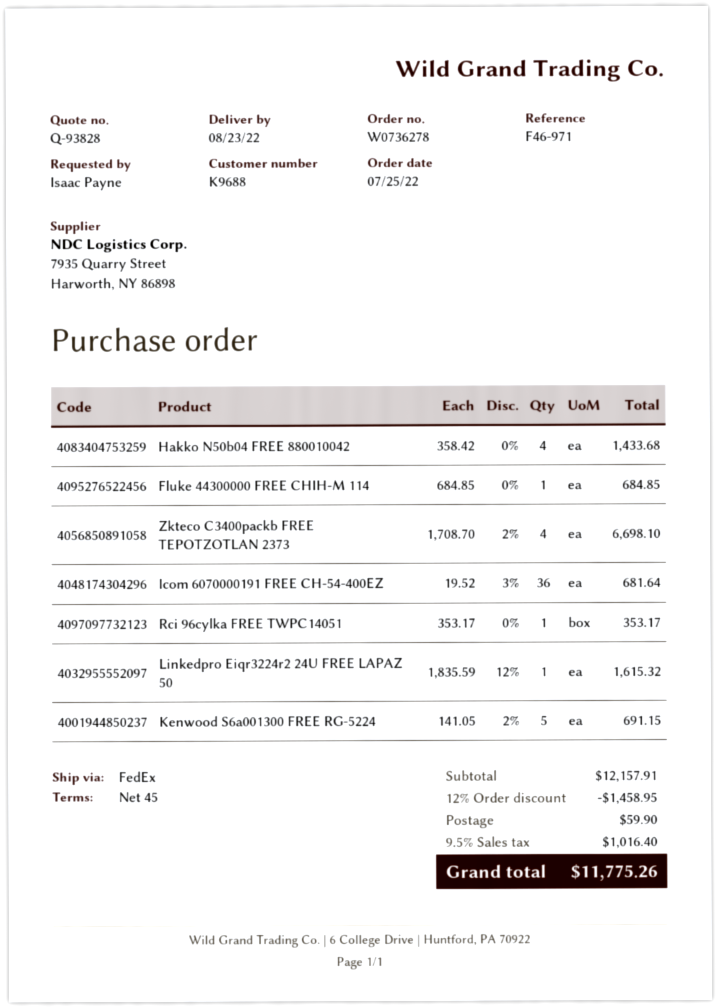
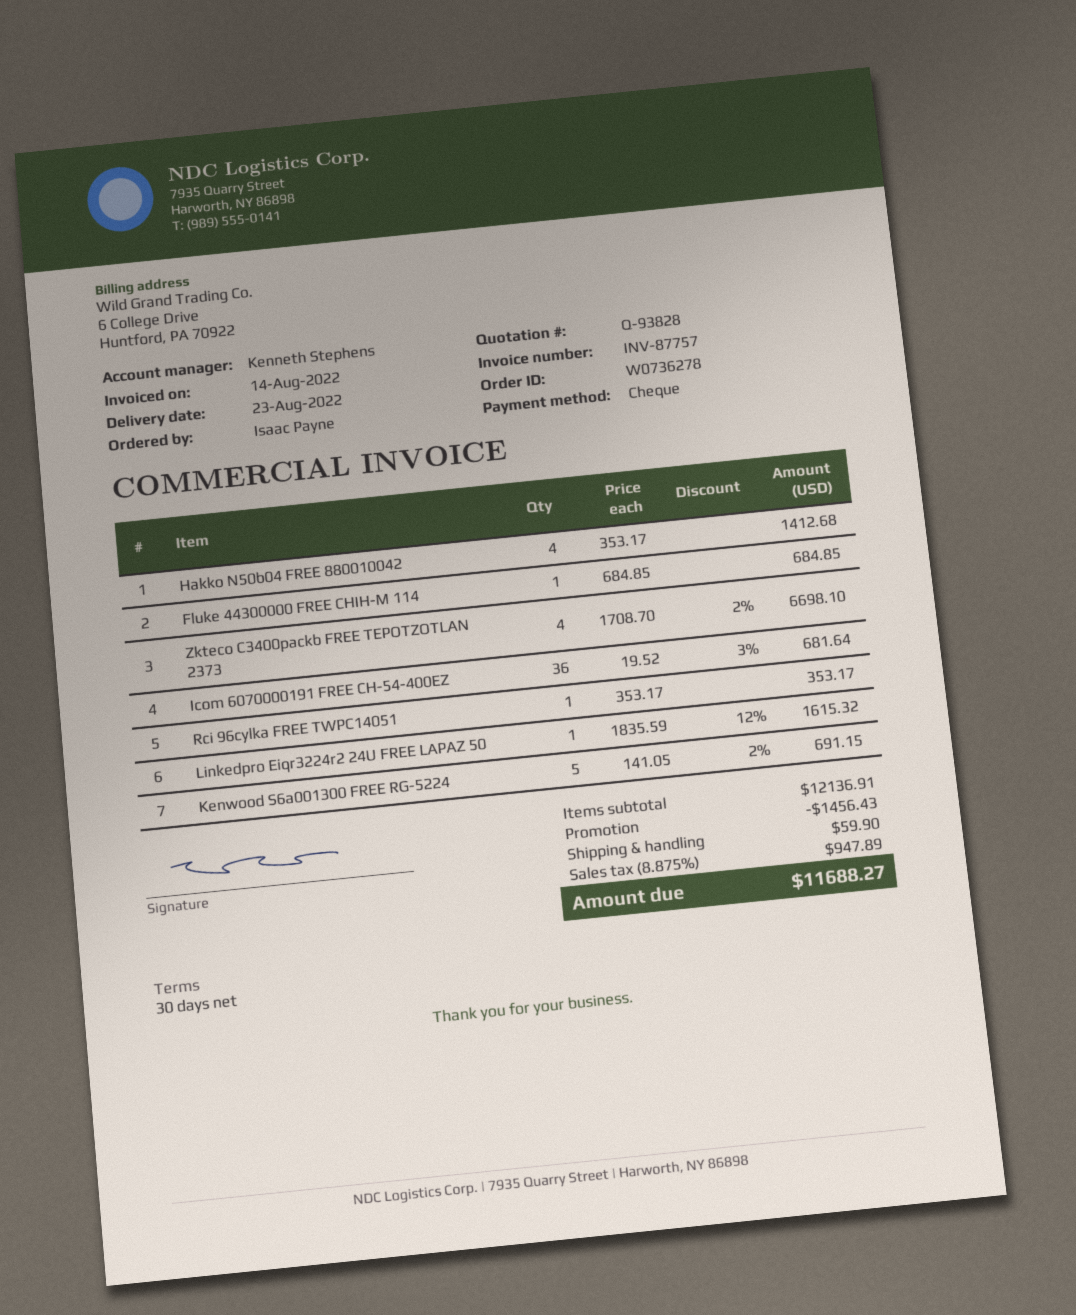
payment terms: 45 days -> 30 days
Hakko N50b04 FREE 880010042: 4 x 358.42 = 1433.68 -> 4 x 353.17 = 1412.68
subtotal: 12157.91 -> 12136.91
discount: 1458.95 -> 1456.43
tax: 9.5% = 1016.40 -> 8.875% = 947.89
total: 11775.26 -> 11688.27

